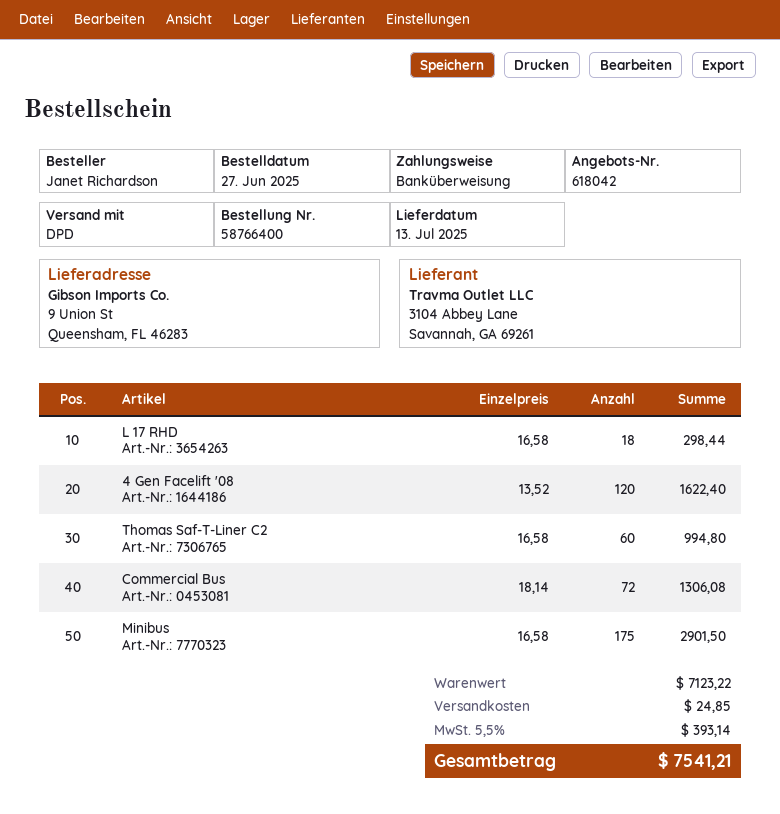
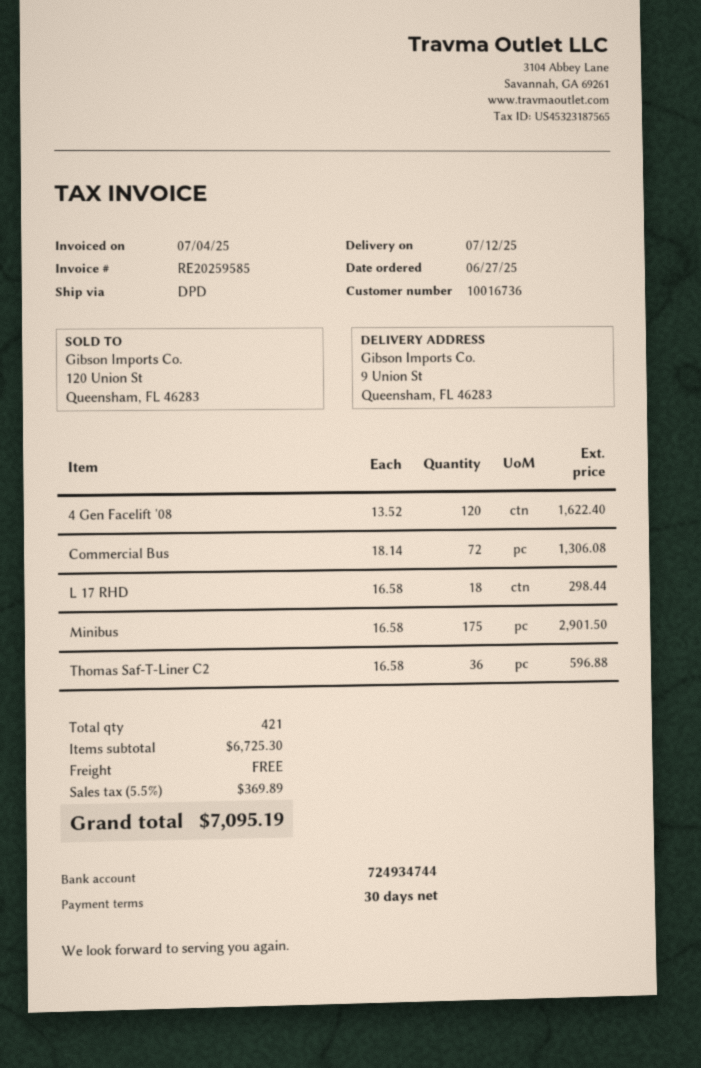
delivery date: 2025-07-13 -> 2025-07-12
Thomas Saf-T-Liner C2: 60 x 16.58 = 994.80 -> 36 x 16.58 = 596.88
subtotal: 7123.22 -> 6725.30
shipping: 24.85 -> 0.00
tax: 5.5% = 393.14 -> 5.5% = 369.89
total: 7541.21 -> 7095.19

